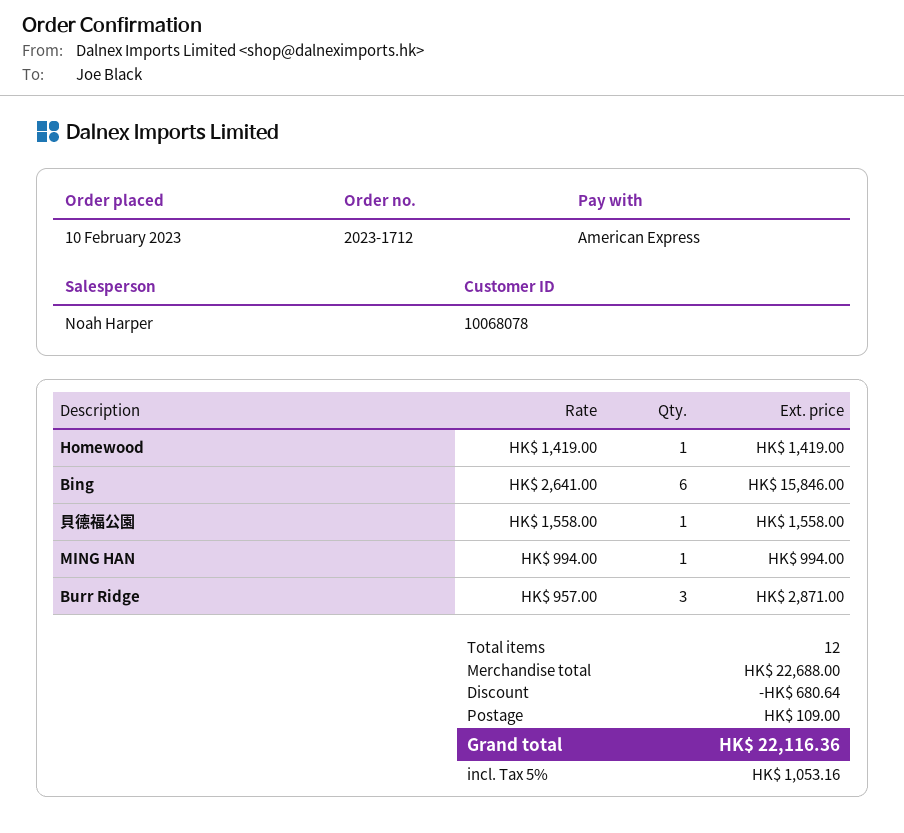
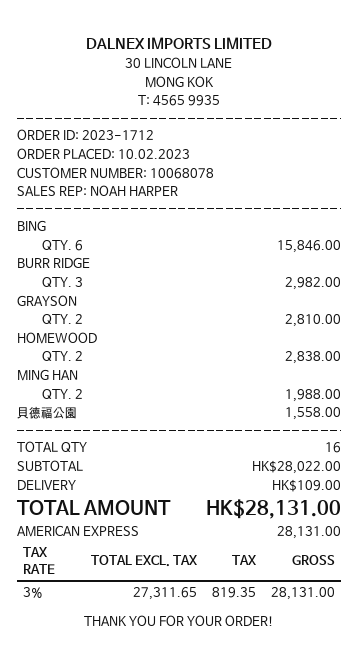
Homewood: 1 for 1419.00 -> 2 for 2838.00
MING HAN: 1 for 994.00 -> 2 for 1988.00
Burr Ridge: 3 for 2871.00 -> 3 for 2982.00
GRAYSON: none -> 2 for 2810.00
total quantity: 12 -> 16
subtotal: 22688.00 -> 28022.00
discount: 680.64 -> none
tax: 5% = 1053.16 -> 3% = 819.35
total: 22116.36 -> 28131.00

